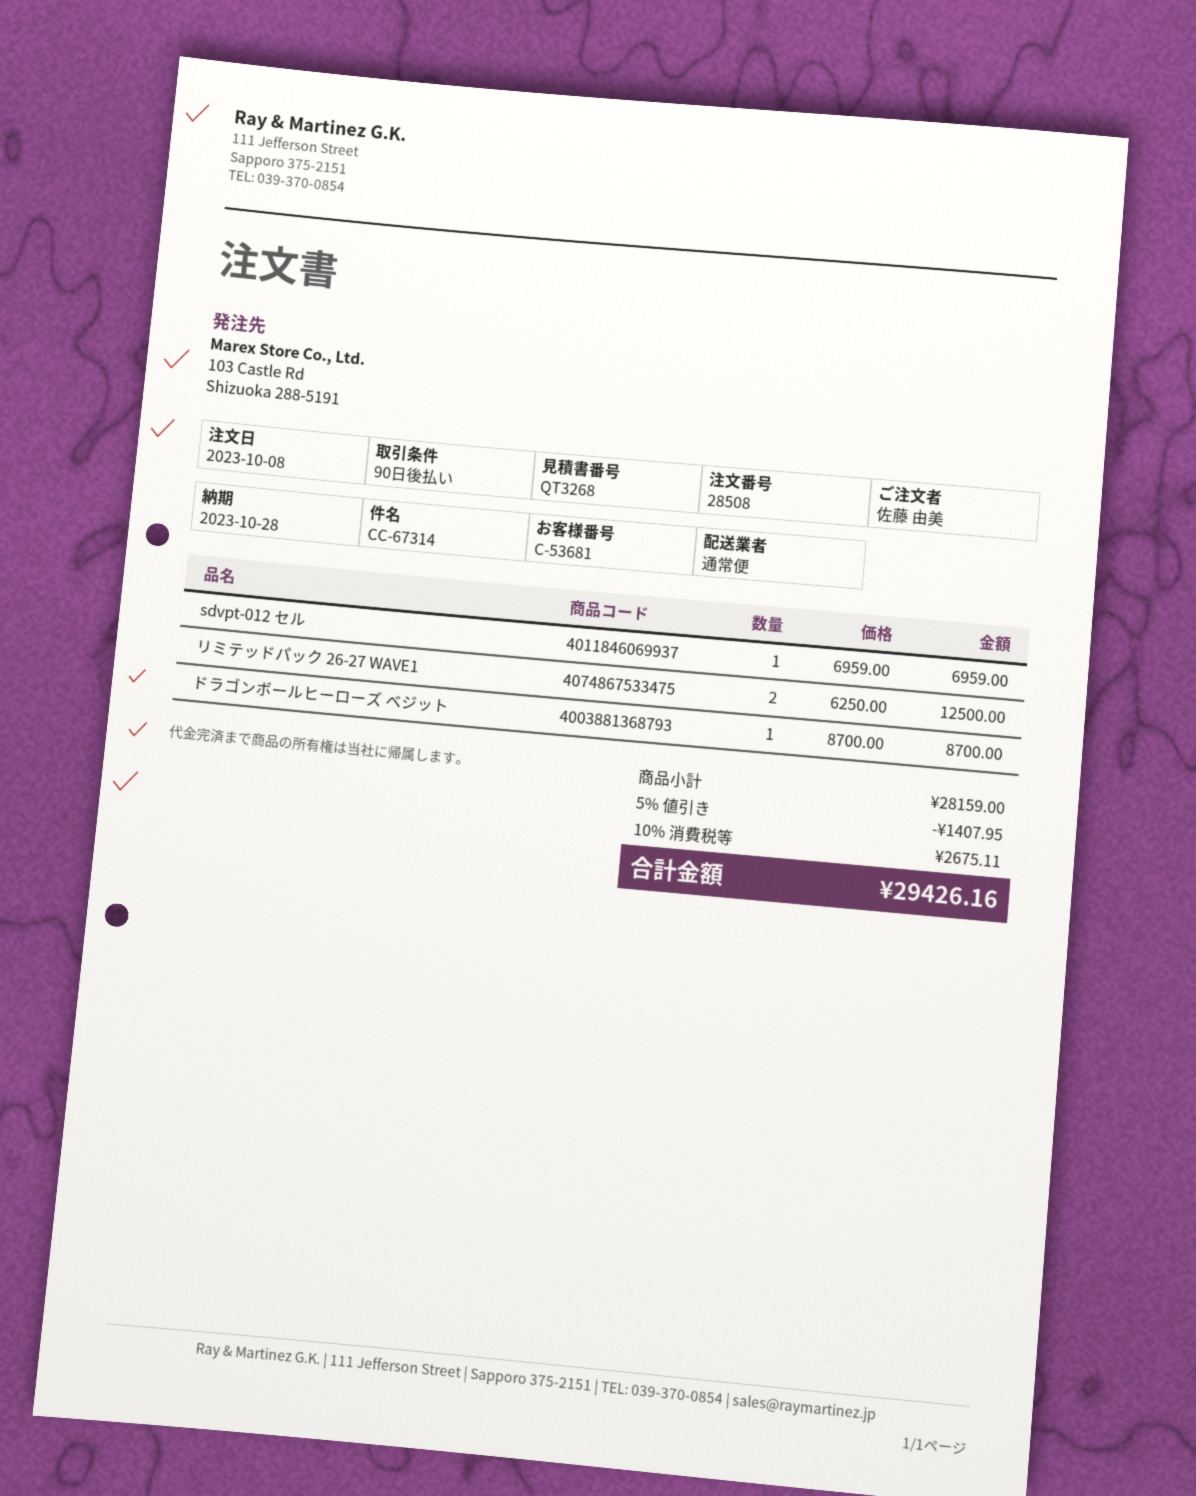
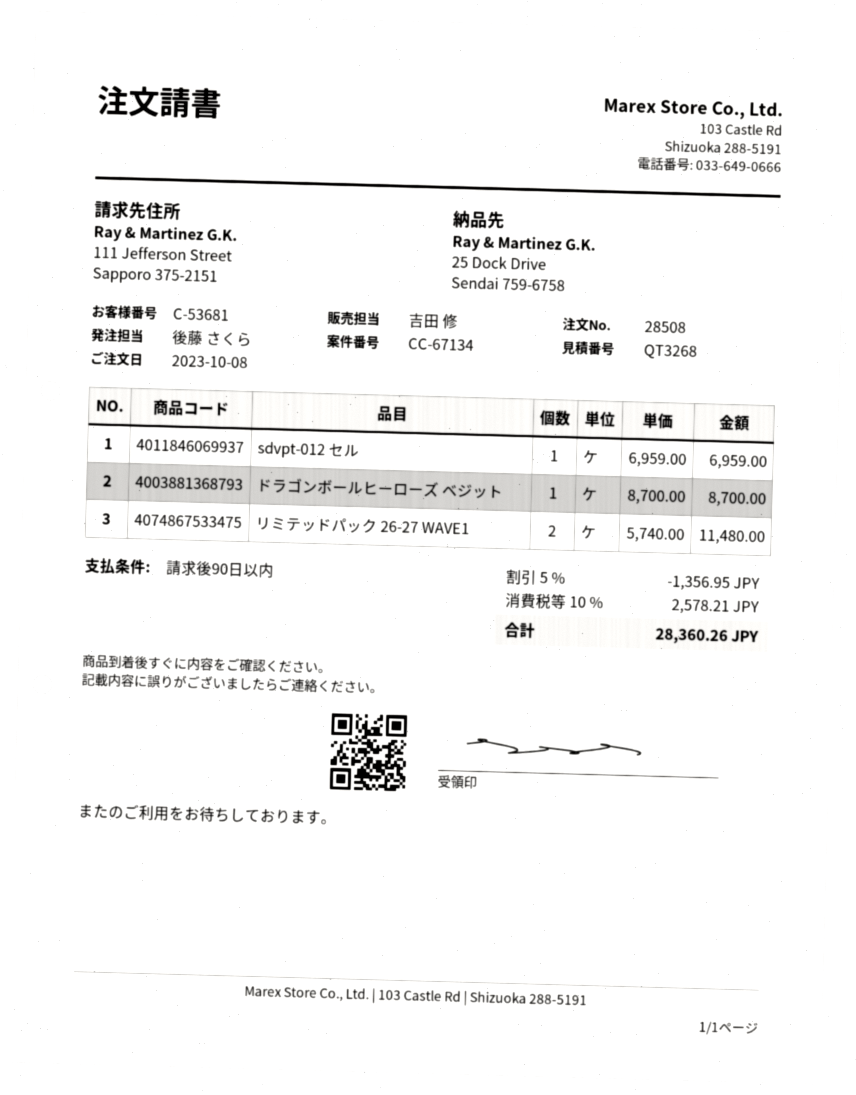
reference: CC-67314 -> CC-67134
ordered by: 佐藤 由美 -> 後藤 さくら
リミテッドパック 26-27 WAVE1: 2 x 6250.00 = 12500.00 -> 2 x 5740.00 = 11480.00
discount: 5% = 1407.95 -> 5% = 1356.95
tax: 10% = 2675.11 -> 10% = 2578.21
total: 29426.16 -> 28360.26

